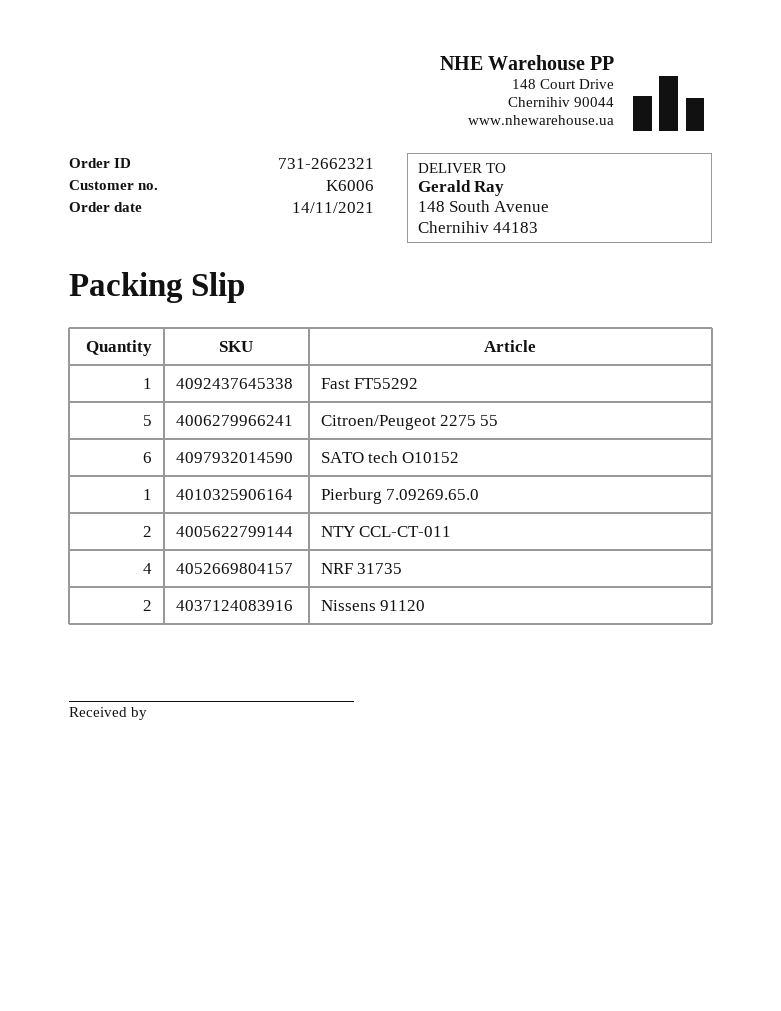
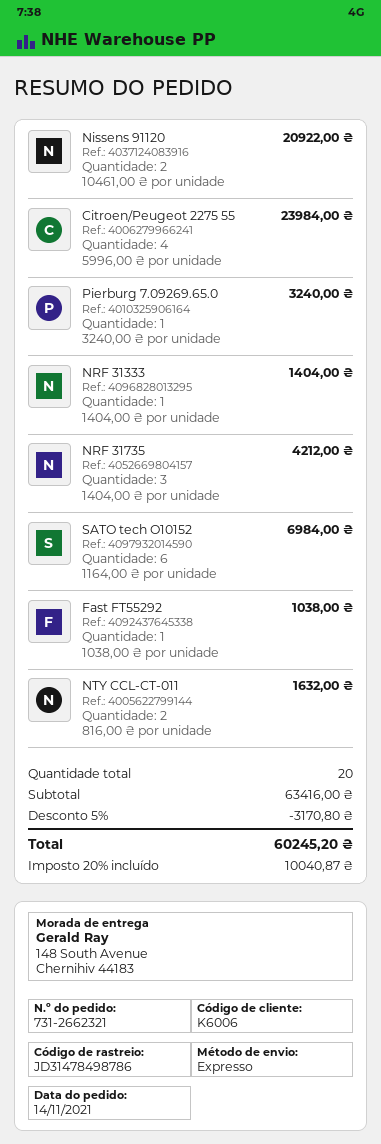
Citroen/Peugeot 2275 55: 5 -> 4
NRF 31735: 4 -> 3
NRF 31333: none -> 1

